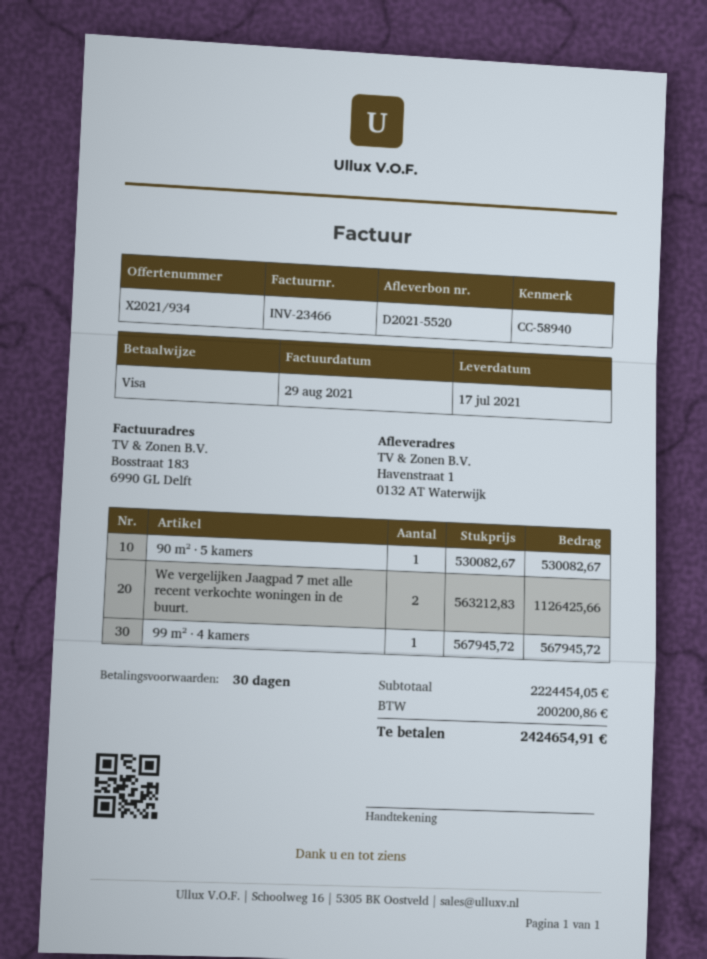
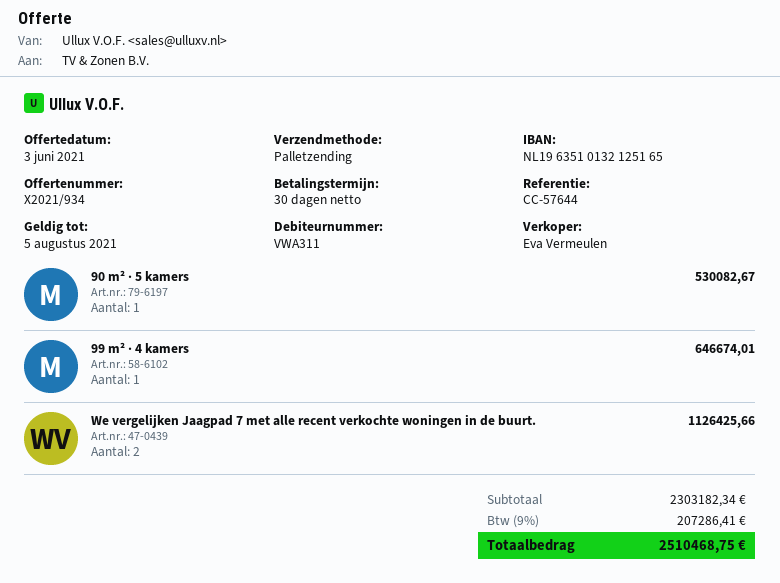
reference: CC-58940 -> CC-57644
99 m² · 4 kamers: 1 for 567945.72 -> 1 for 646674.01
subtotal: 2224454.05 -> 2303182.34
tax: 200200.86 -> 207286.41
total: 2424654.91 -> 2510468.75

